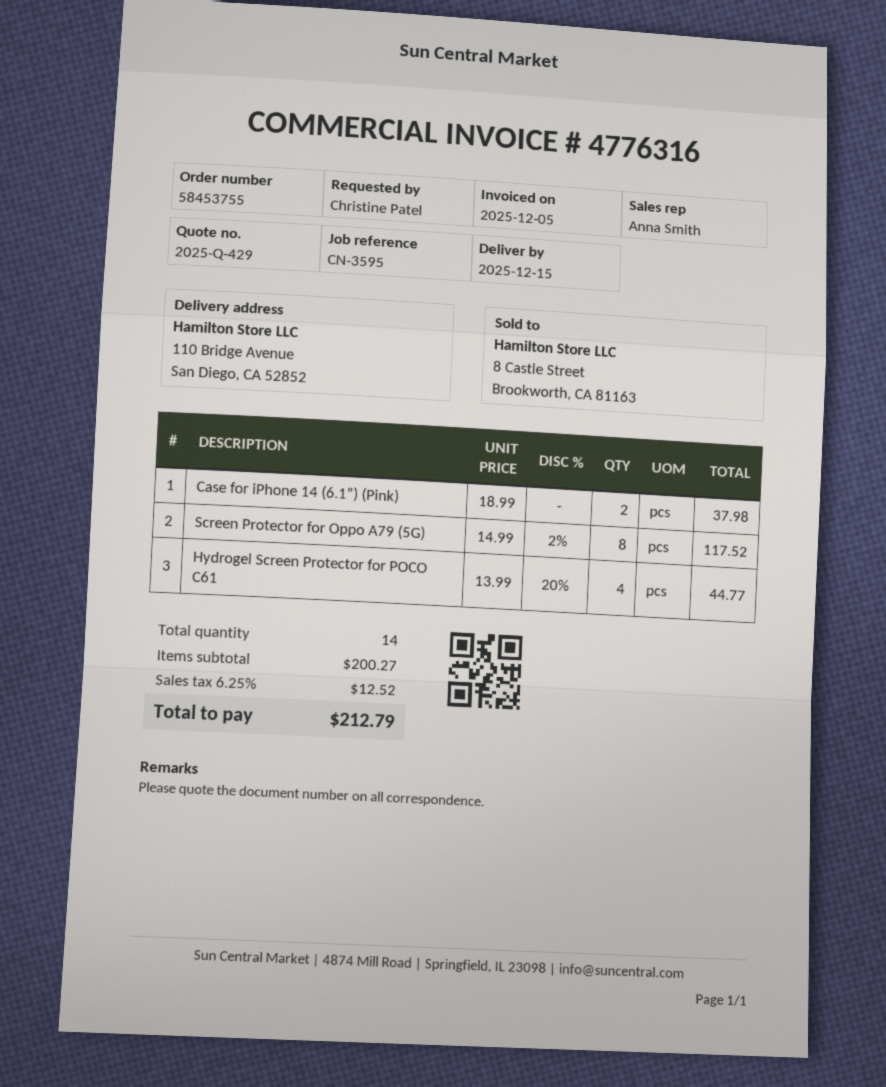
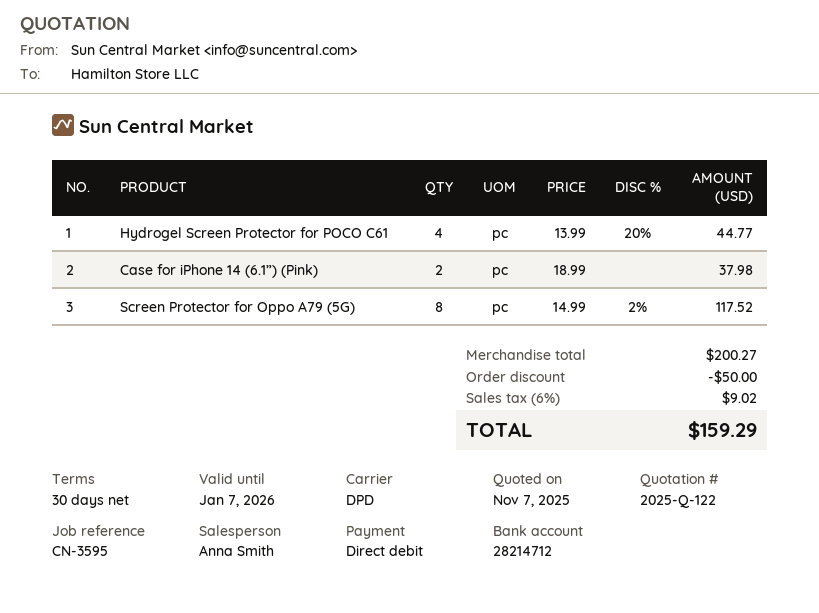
quote number: 2025-Q-429 -> 2025-Q-122
discount: none -> 50.00
tax: 6.25% = 12.52 -> 6% = 9.02
total: 212.79 -> 159.29

